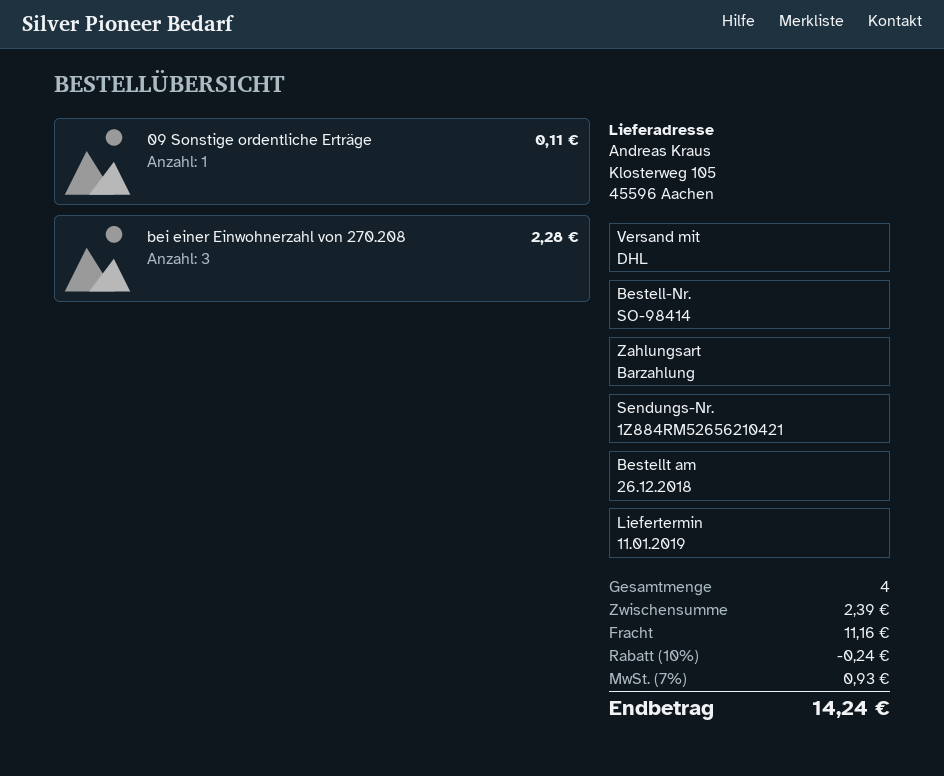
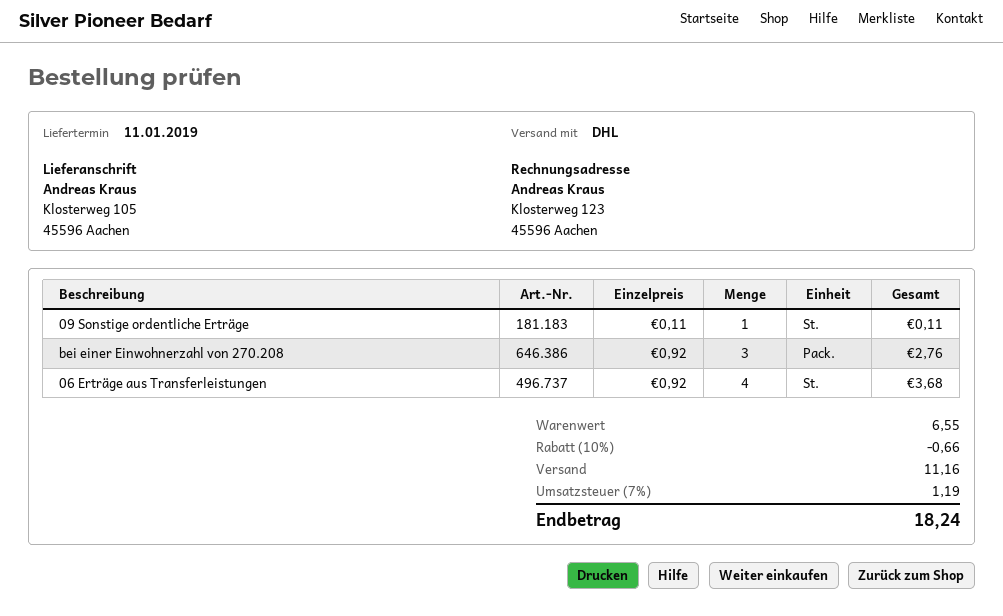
bei einer Einwohnerzahl von 270.208: 3 for 2.28 -> 3 for 2.76
06 Erträge aus Transferleistungen: none -> 4 for 3.68
subtotal: 2.39 -> 6.55
discount: 10% = 0.24 -> 10% = 0.66
tax: 7% = 0.93 -> 7% = 1.19
total: 14.24 -> 18.24

